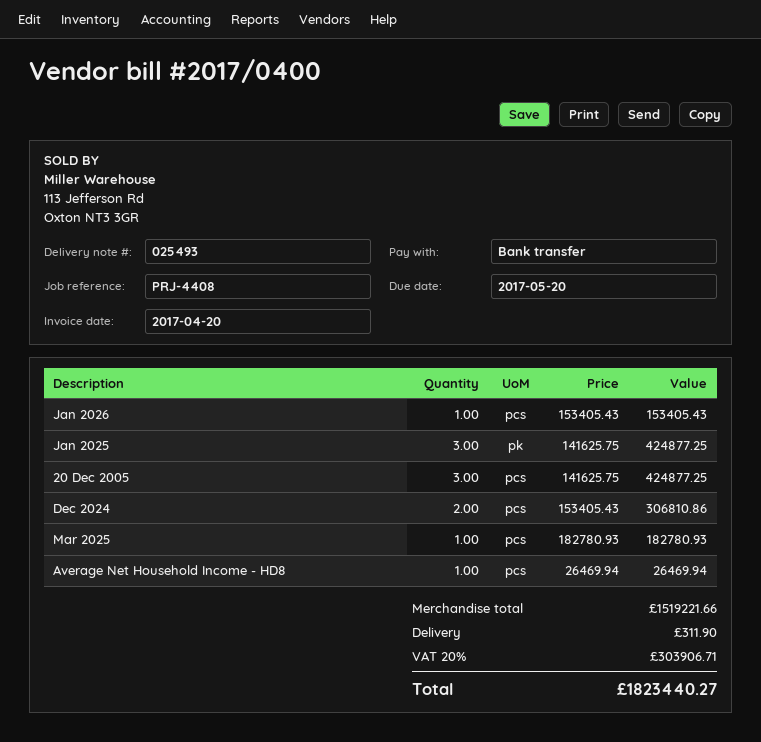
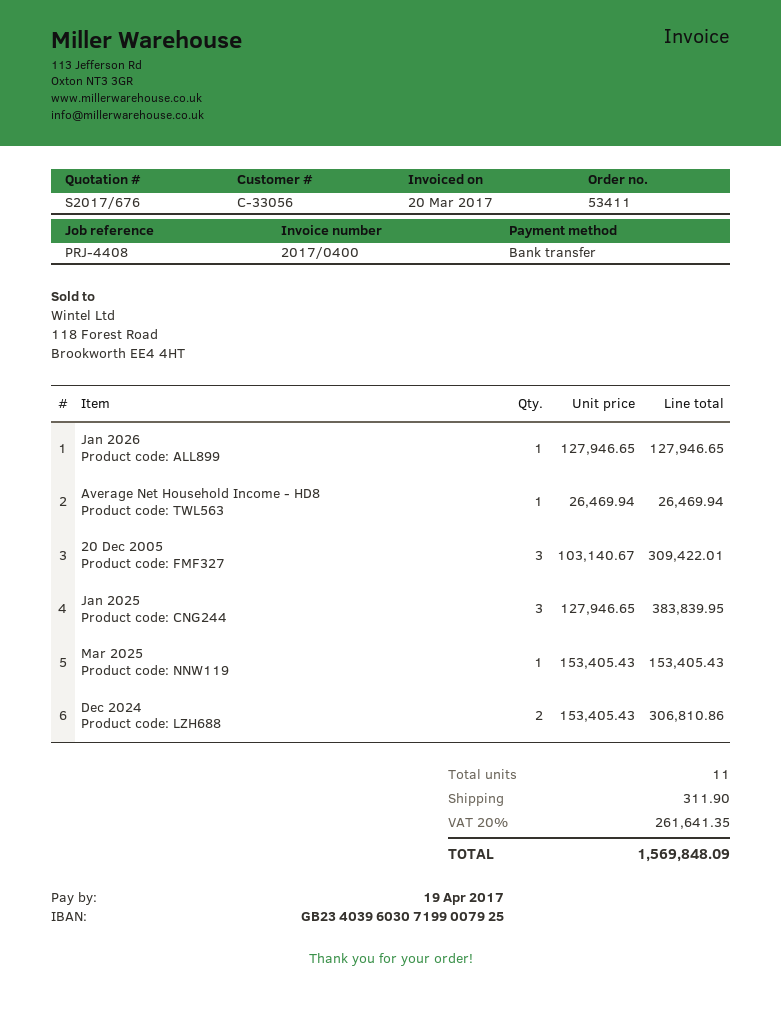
invoice date: 2017-04-20 -> 2017-03-20
due date: 2017-05-20 -> 2017-04-19
Jan 2026: 1 x 153405.43 = 153405.43 -> 1 x 127946.65 = 127946.65
Jan 2025: 3 x 141625.75 = 424877.25 -> 3 x 127946.65 = 383839.95
20 Dec 2005: 3 x 141625.75 = 424877.25 -> 3 x 103140.67 = 309422.01
Mar 2025: 1 x 182780.93 = 182780.93 -> 1 x 153405.43 = 153405.43
tax: 20% = 303906.71 -> 20% = 261641.35
total: 1823440.27 -> 1569848.09

